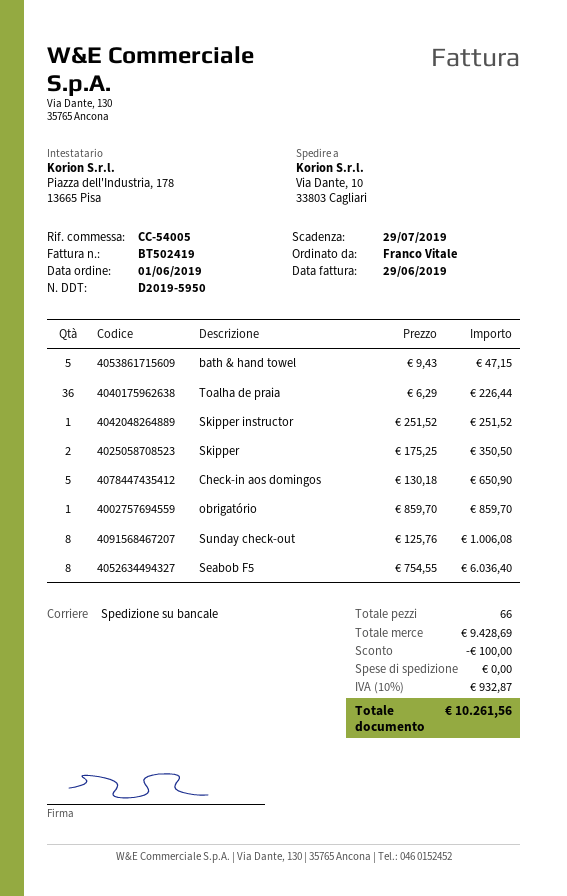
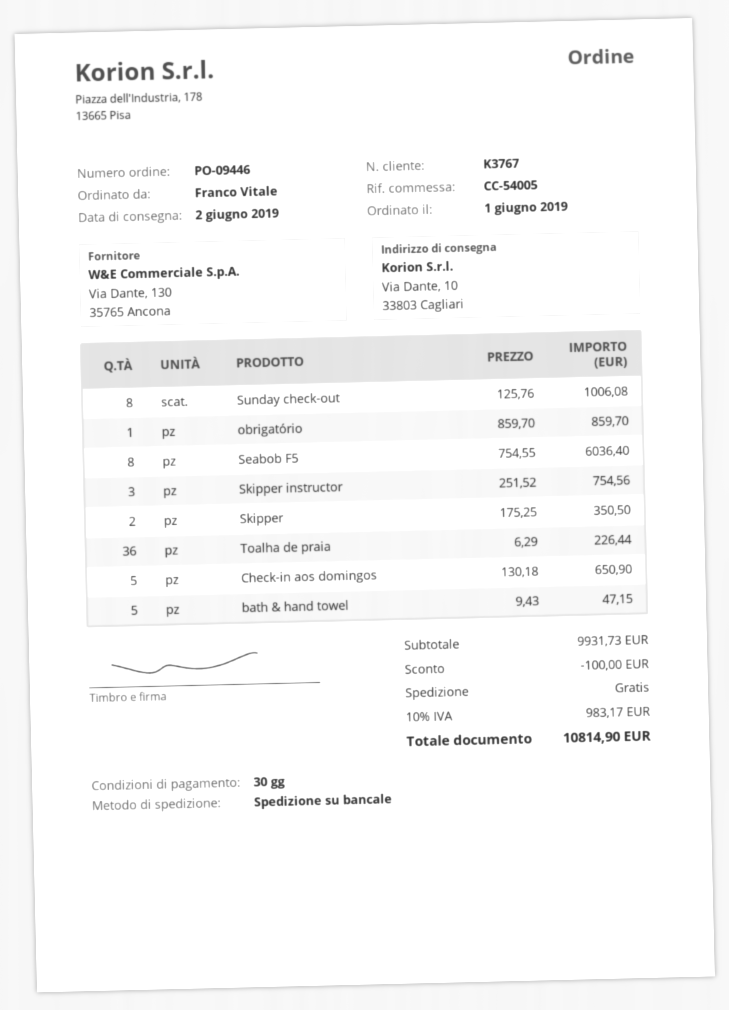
Skipper instructor: 1 x 251.52 = 251.52 -> 3 x 251.52 = 754.56
subtotal: 9428.69 -> 9931.73
tax: 10% = 932.87 -> 10% = 983.17
total: 10261.56 -> 10814.90

